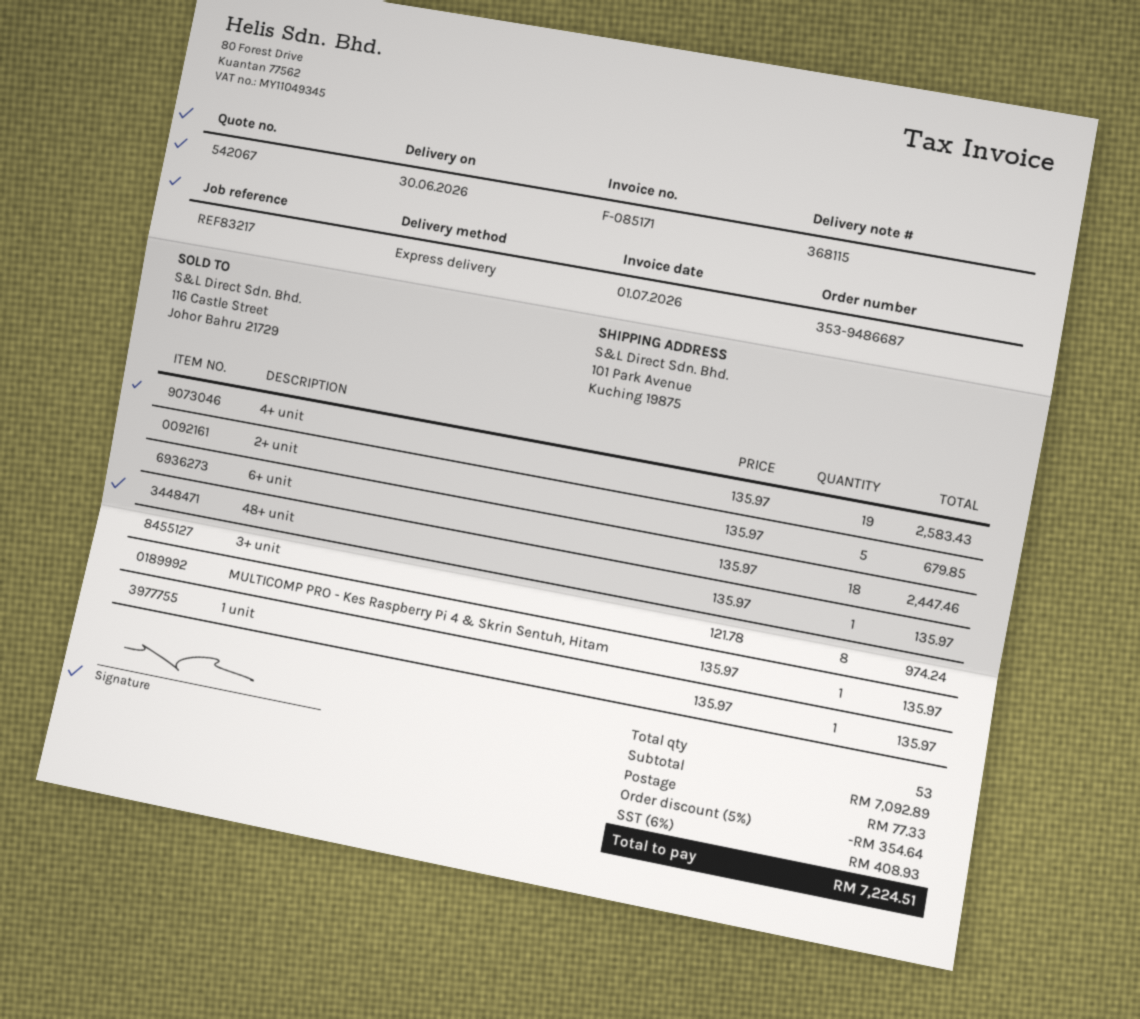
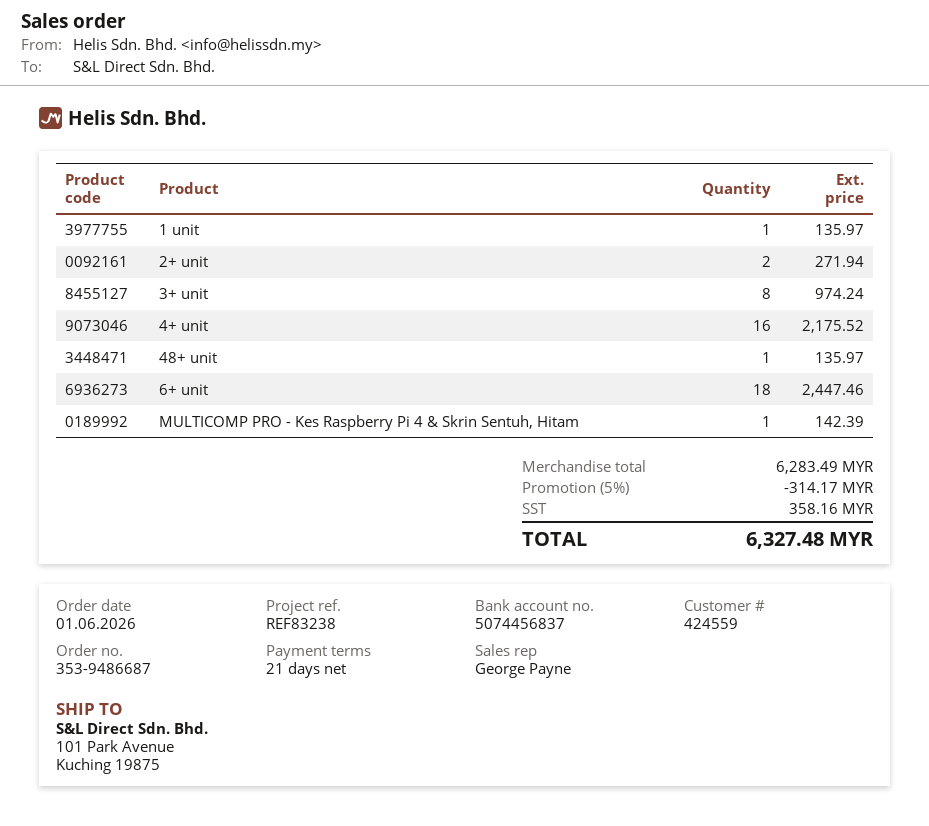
reference: REF83217 -> REF83238
4+ unit: 19 for 2583.43 -> 16 for 2175.52
2+ unit: 5 for 679.85 -> 2 for 271.94
MULTICOMP PRO - Kes Raspberry Pi 4 & Skrin Sentuh, Hitam: 1 for 135.97 -> 1 for 142.39
subtotal: 7092.89 -> 6283.49
discount: 5% = 354.64 -> 5% = 314.17
shipping: 77.33 -> none
tax: 408.93 -> 358.16
total: 7224.51 -> 6327.48

